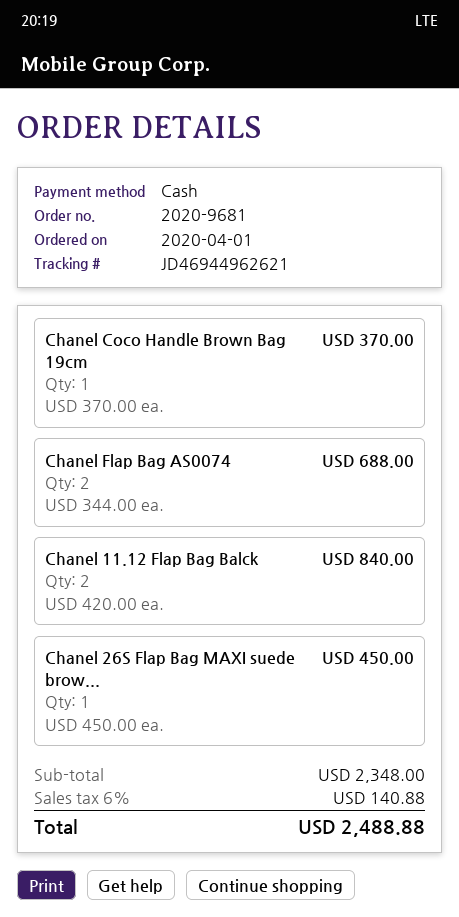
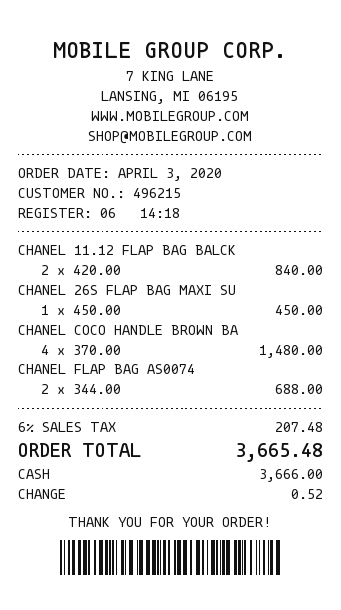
order date: 2020-04-01 -> 2020-04-03
Chanel Coco Handle Brown Bag 19cm: 1 x 370.00 = 370.00 -> 4 x 370.00 = 1480.00
tax: 6% = 140.88 -> 6% = 207.48
total: 2488.88 -> 3665.48

